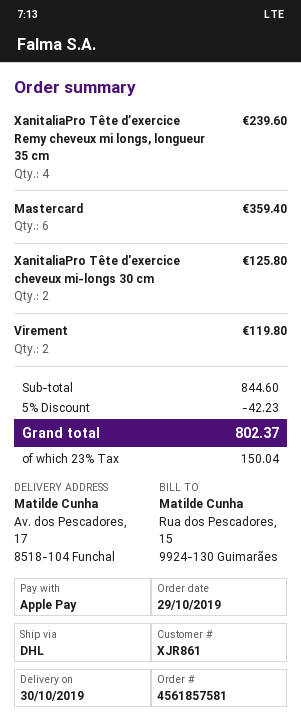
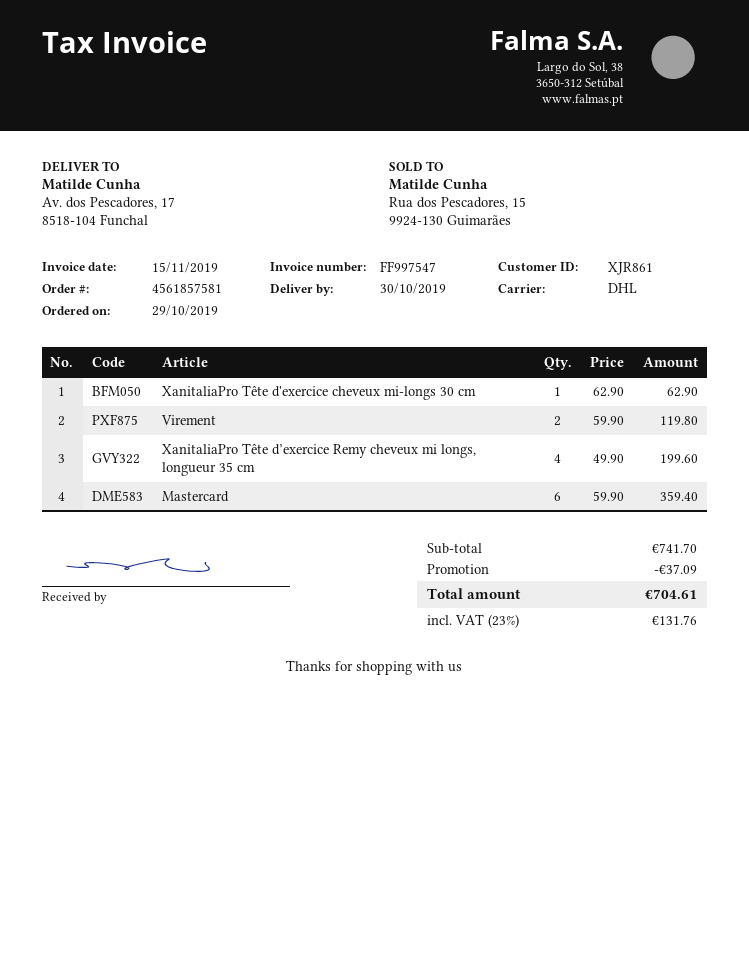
XanitaliaPro Tête d’exercice Remy cheveux mi longs, longueur 35 cm: 4 for 239.60 -> 4 for 199.60
XanitaliaPro Tête d'exercice cheveux mi-longs 30 cm: 2 for 125.80 -> 1 for 62.90
subtotal: 844.60 -> 741.70
discount: 42.23 -> 37.09
tax: 23% = 150.04 -> 23% = 131.76
total: 802.37 -> 704.61

